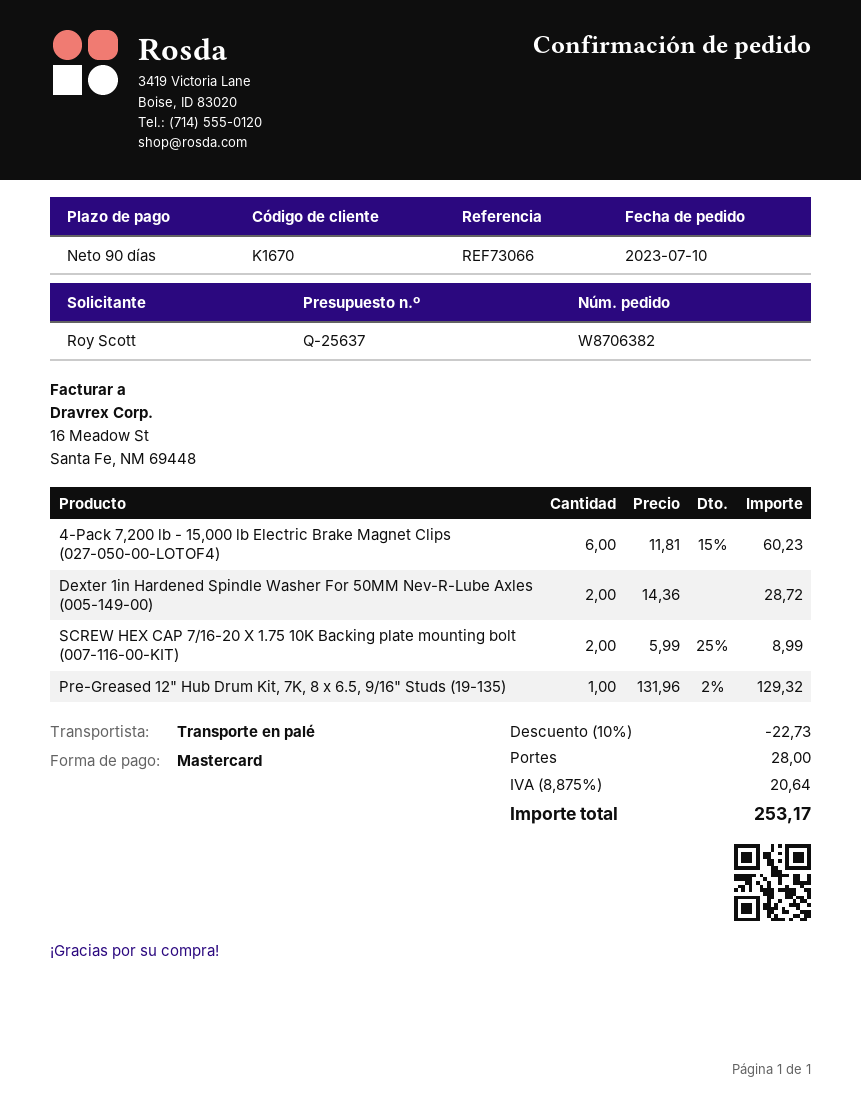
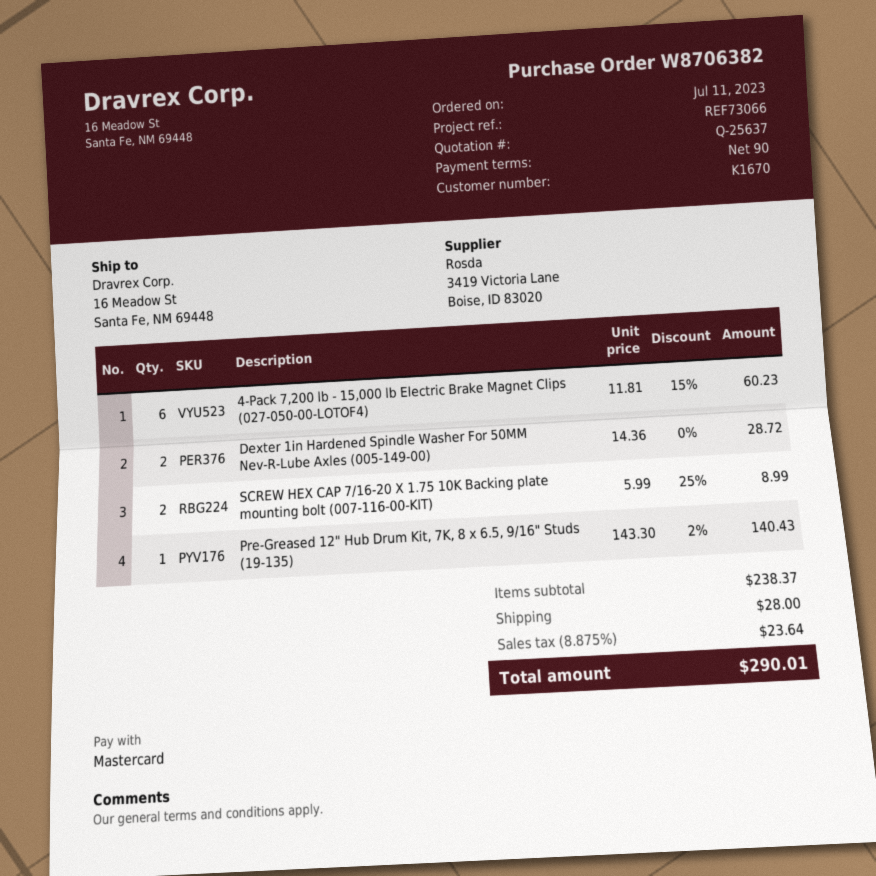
order date: 2023-07-10 -> 2023-07-11
Pre-Greased 12" Hub Drum Kit, 7K, 8 x 6.5, 9/16" Studs (19-135): 1 x 131.96 - 2% = 129.32 -> 1 x 143.30 - 2% = 140.43
discount: 10% = 22.73 -> none
tax: 8.875% = 20.64 -> 8.875% = 23.64
total: 253.17 -> 290.01

